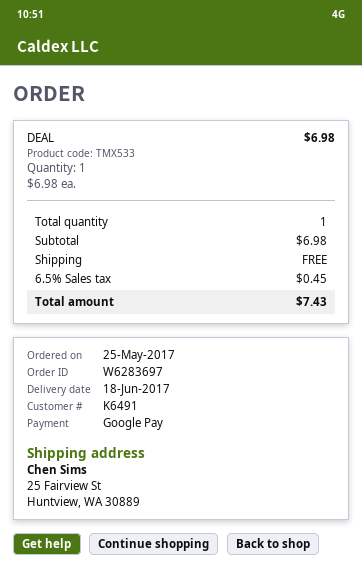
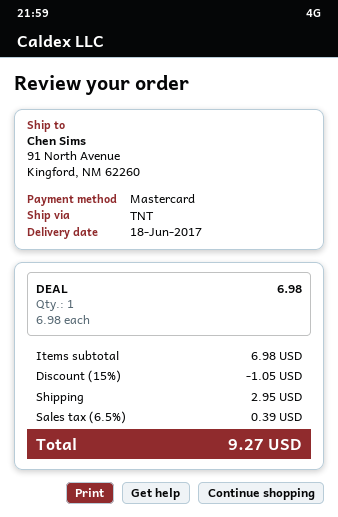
payment method: Google Pay -> Mastercard
ship to: 25 Fairview St, Huntview, WA 30889 -> 91 North Avenue, Kingford, NM 62260
discount: none -> 15% = 1.05
shipping: 0.00 -> 2.95
tax: 6.5% = 0.45 -> 6.5% = 0.39
total: 7.43 -> 9.27

